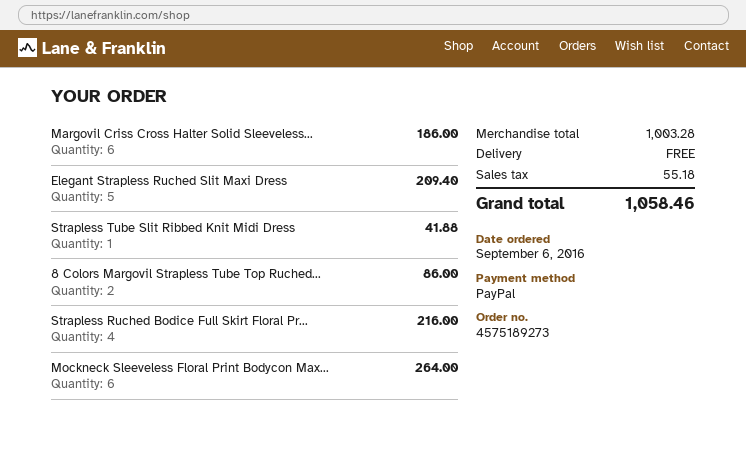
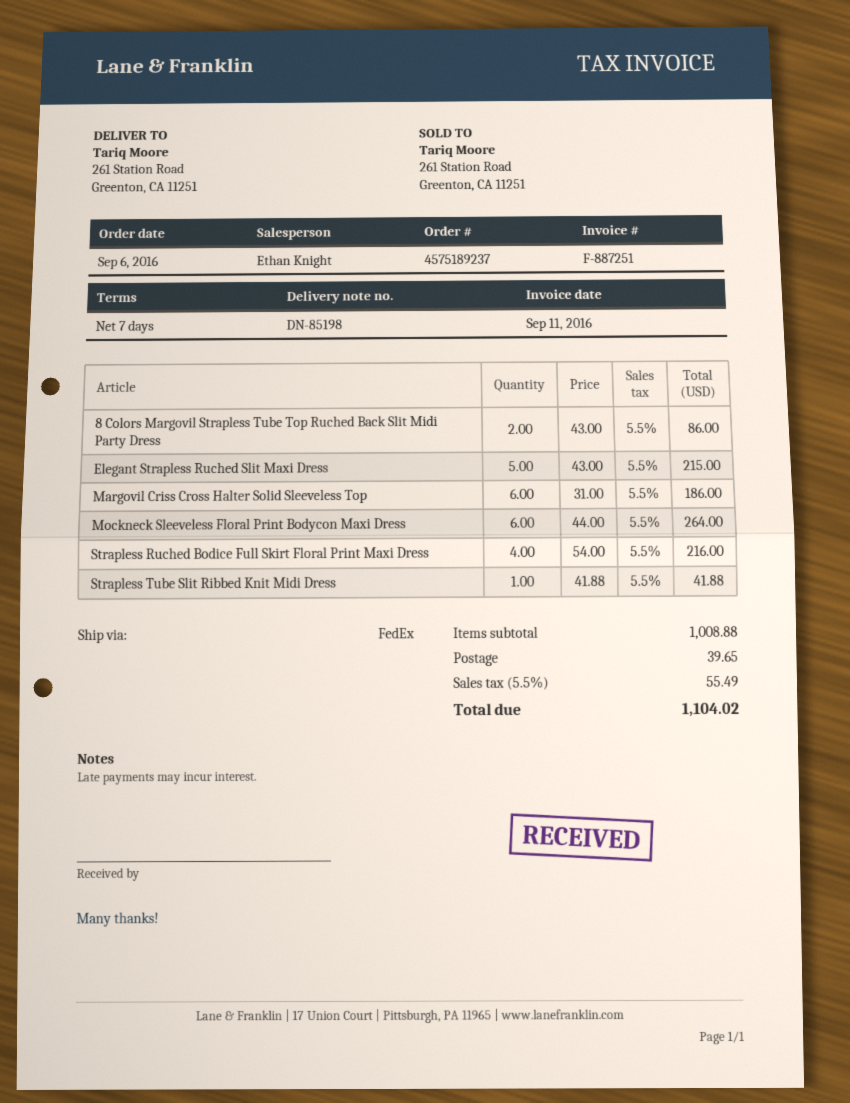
order number: 4575189273 -> 4575189237
Elegant Strapless Ruched Slit Maxi Dress: 5 for 209.40 -> 5 for 215.00
subtotal: 1003.28 -> 1008.88
shipping: 0.00 -> 39.65
tax: 55.18 -> 55.49
total: 1058.46 -> 1104.02

